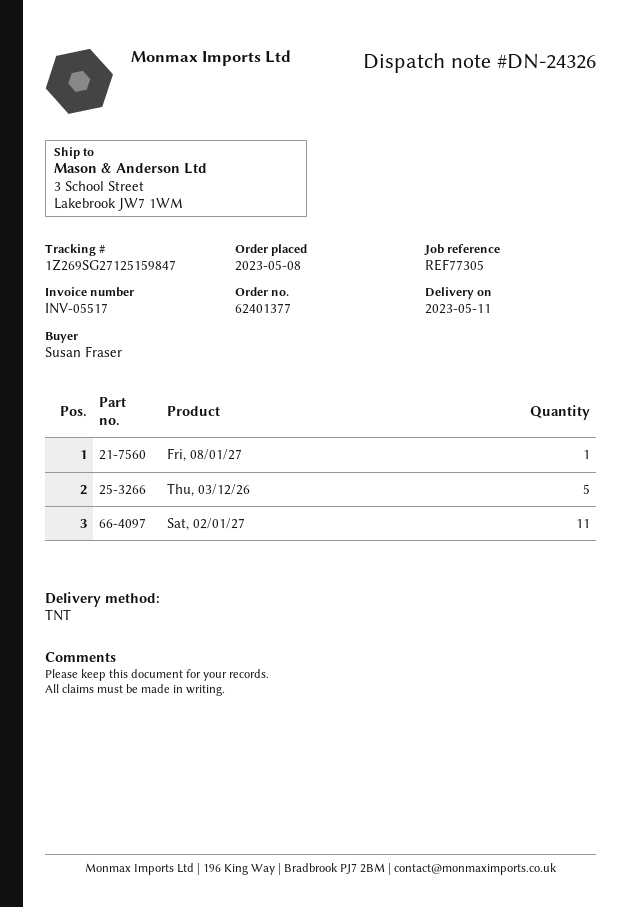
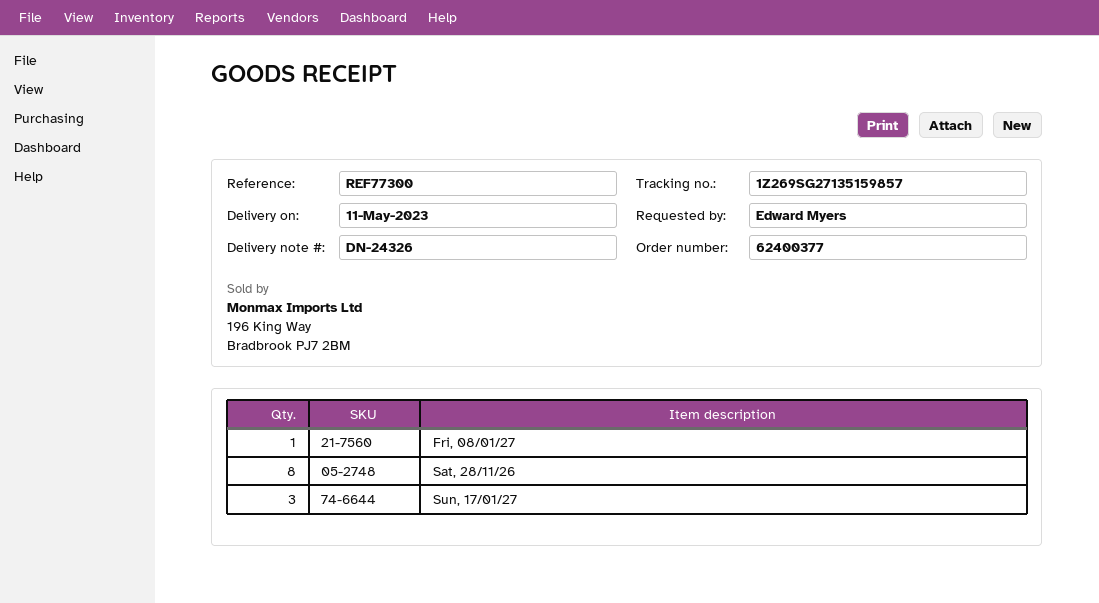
order number: 62401377 -> 62400377
reference: REF77305 -> REF77300
ordered by: Susan Fraser -> Edward Myers
tracking number: 1Z269SG27125159847 -> 1Z269SG27135159857
Thu, 03/12/26: 5 -> none
Sat, 02/01/27: 11 -> none
Sat, 28/11/26: none -> 8
Sun, 17/01/27: none -> 3

